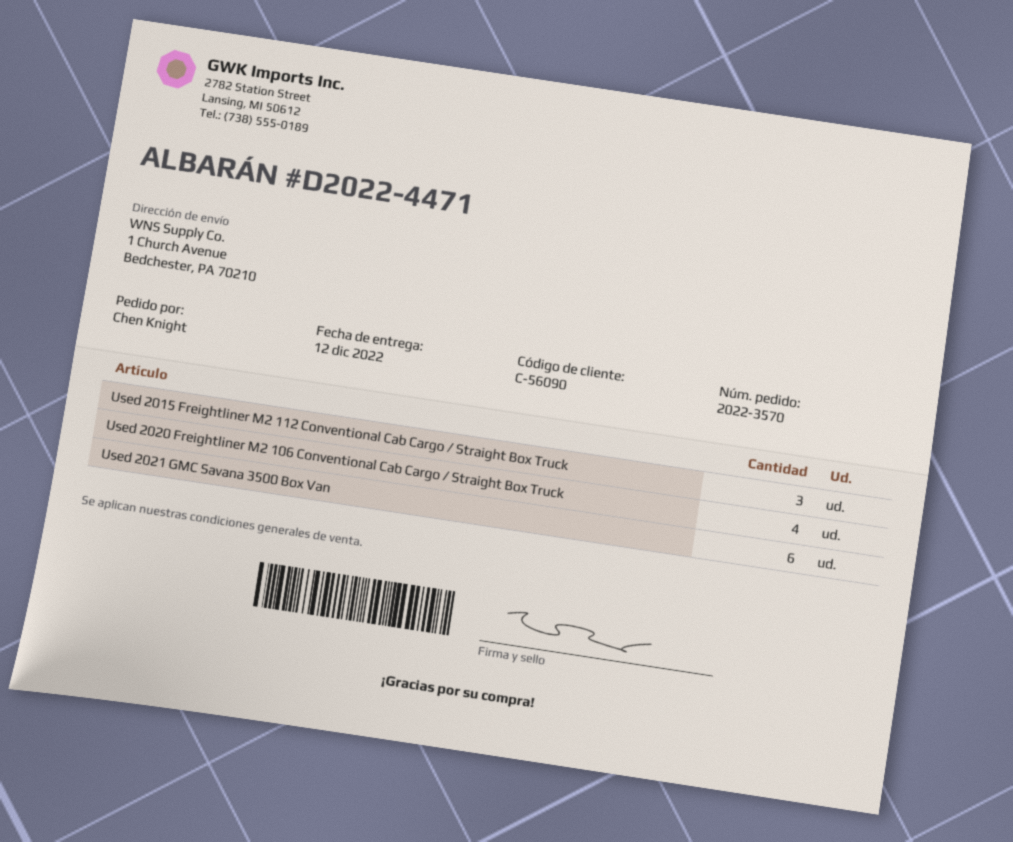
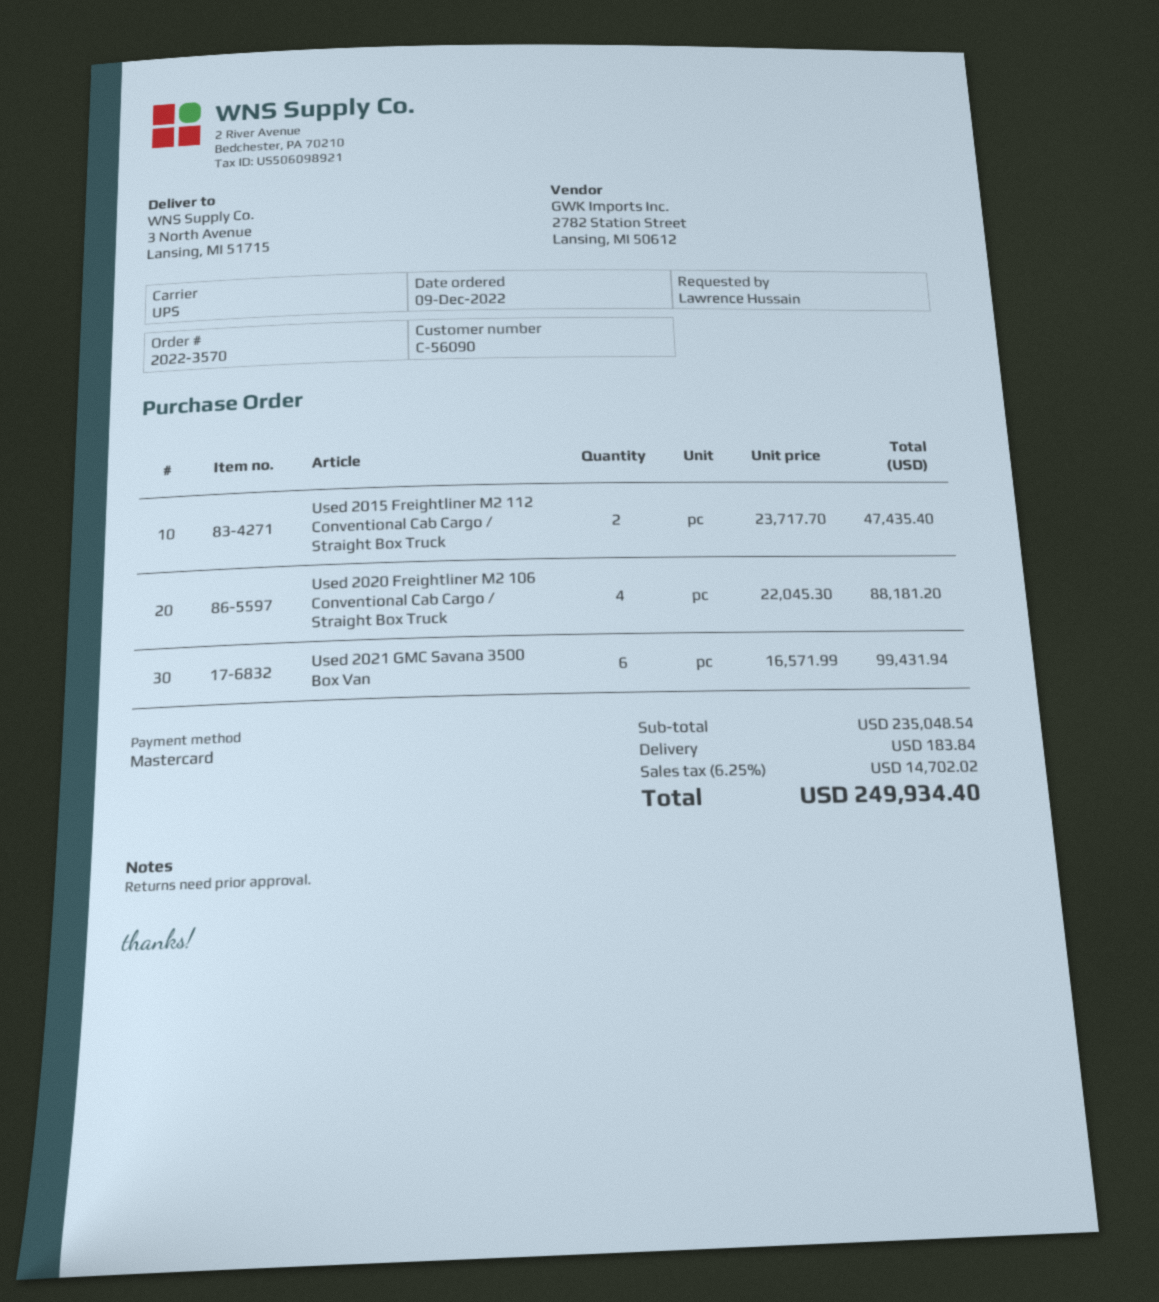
ordered by: Chen Knight -> Lawrence Hussain
ship to: 1 Church Avenue, Bedchester, PA 70210 -> 3 North Avenue, Lansing, MI 51715
Used 2015 Freightliner M2 112 Conventional Cab Cargo / Straight Box Truck: 3 -> 2

